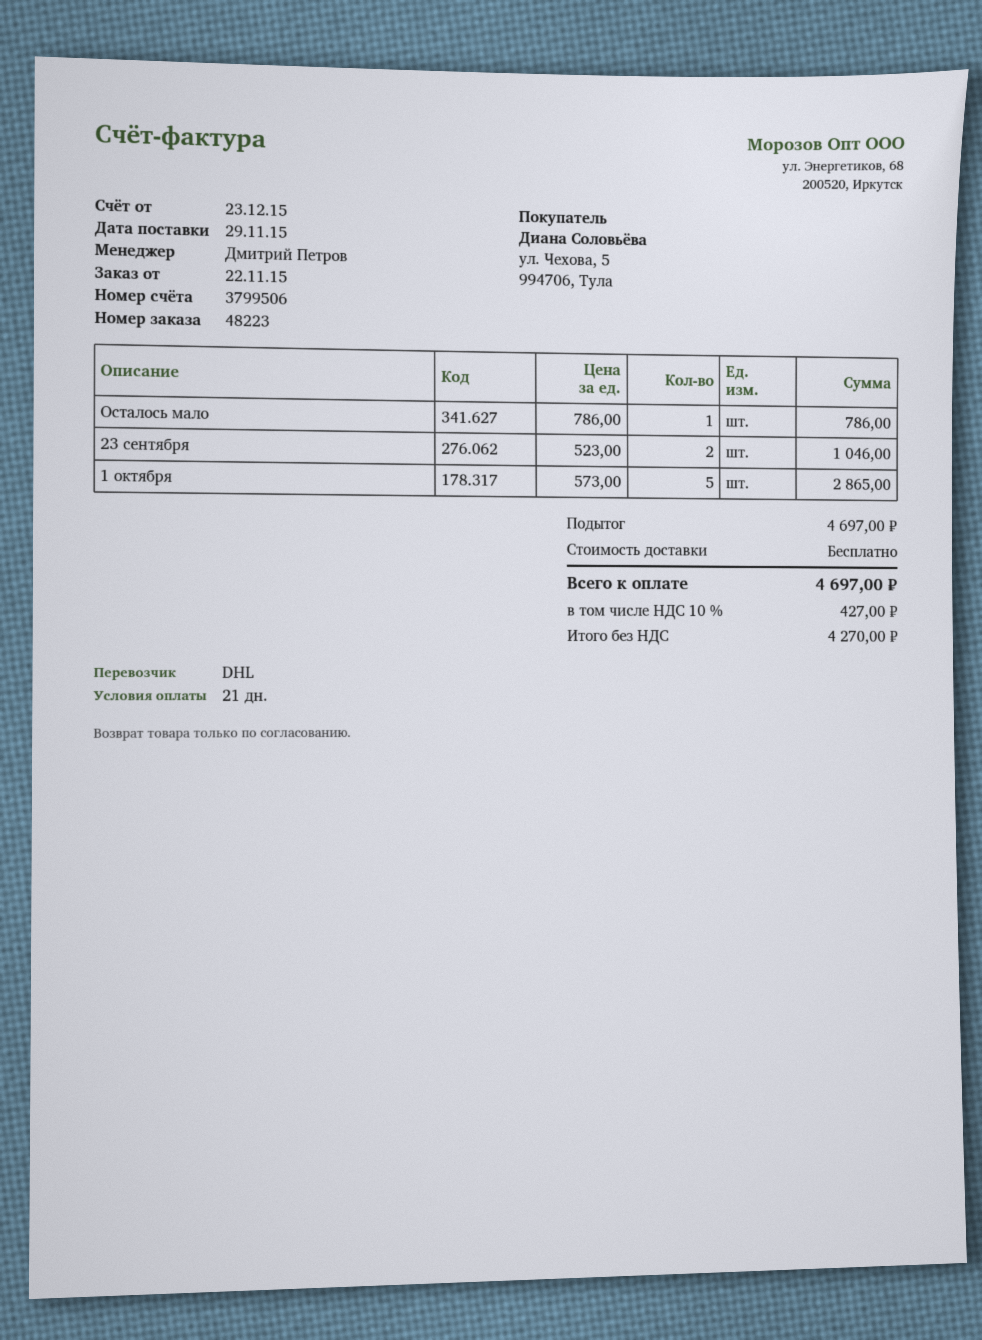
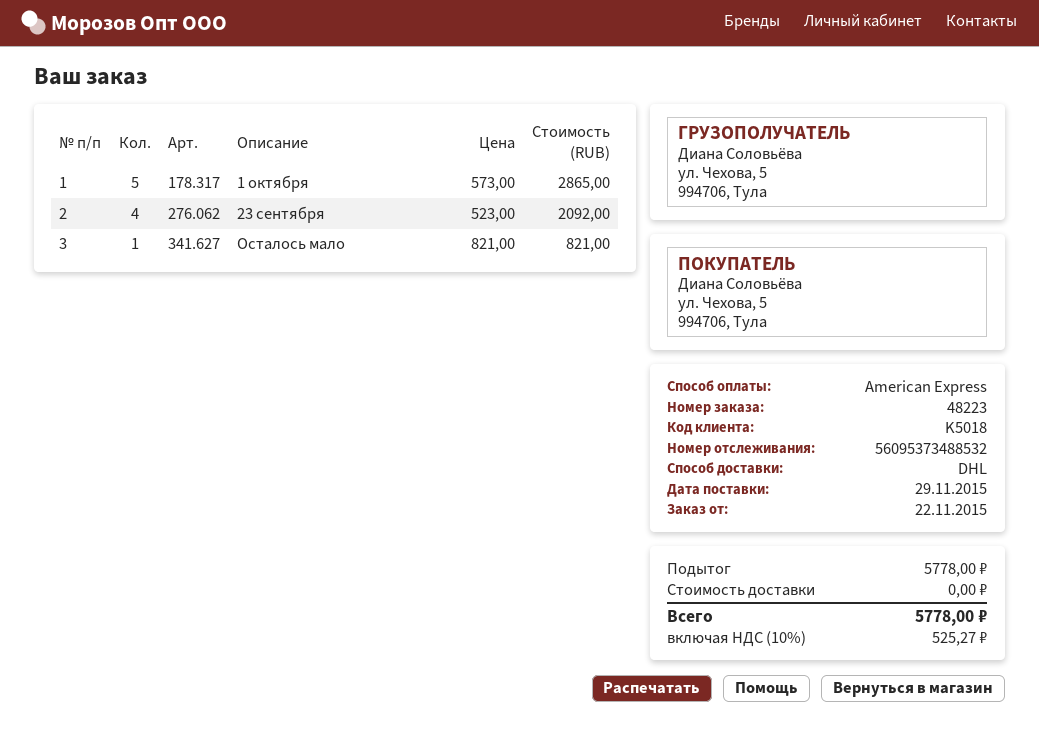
Осталось мало: 1 x 786.00 = 786.00 -> 1 x 821.00 = 821.00
23 сентября: 2 x 523.00 = 1046.00 -> 4 x 523.00 = 2092.00
subtotal: 4697.00 -> 5778.00
tax: 10% = 427.00 -> 10% = 525.27
total: 4697.00 -> 5778.00

